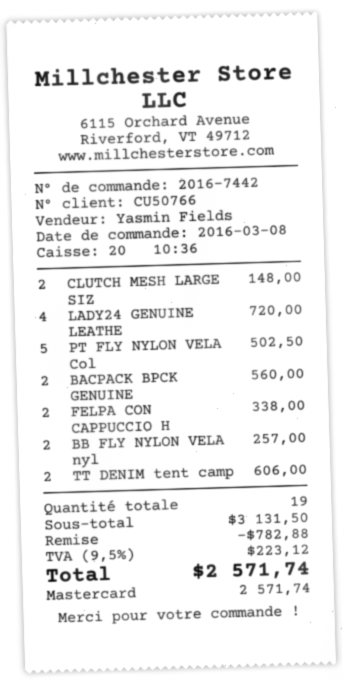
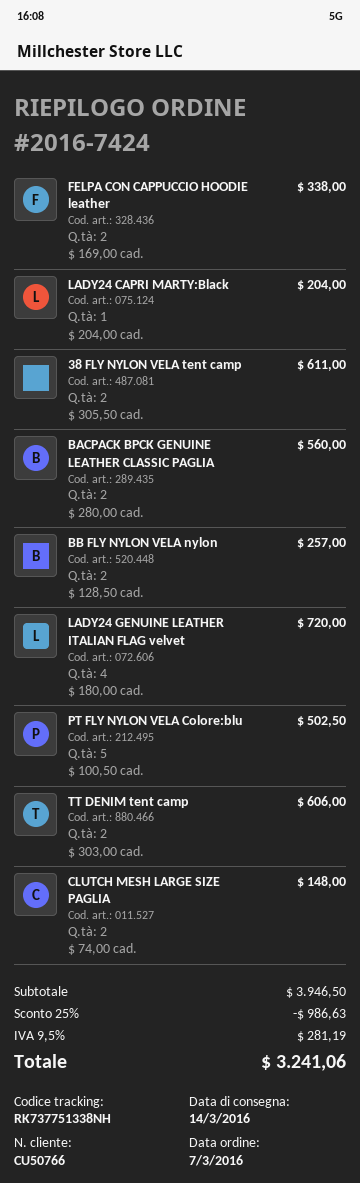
order number: 2016-7442 -> 2016-7424
order date: 2016-03-08 -> 2016-03-07
LADY24 CAPRI MARTY:Black: none -> 1 for 204.00
38 FLY NYLON VELA tent camp: none -> 2 for 611.00
subtotal: 3131.50 -> 3946.50
discount: 782.88 -> 986.63
tax: 9.5% = 223.12 -> 9.5% = 281.19
total: 2571.74 -> 3241.06

